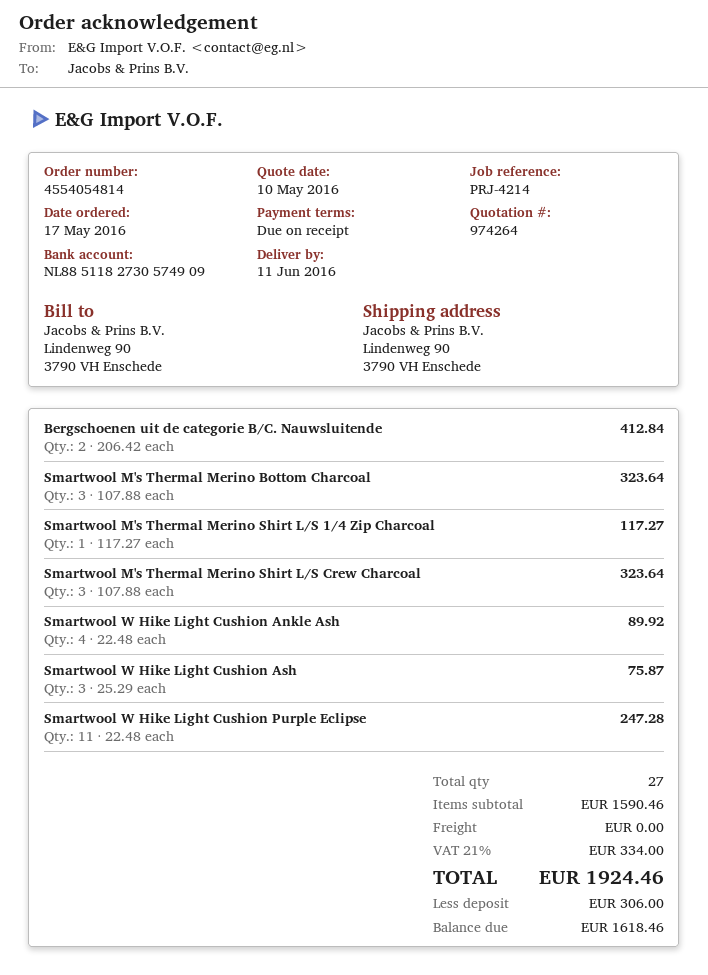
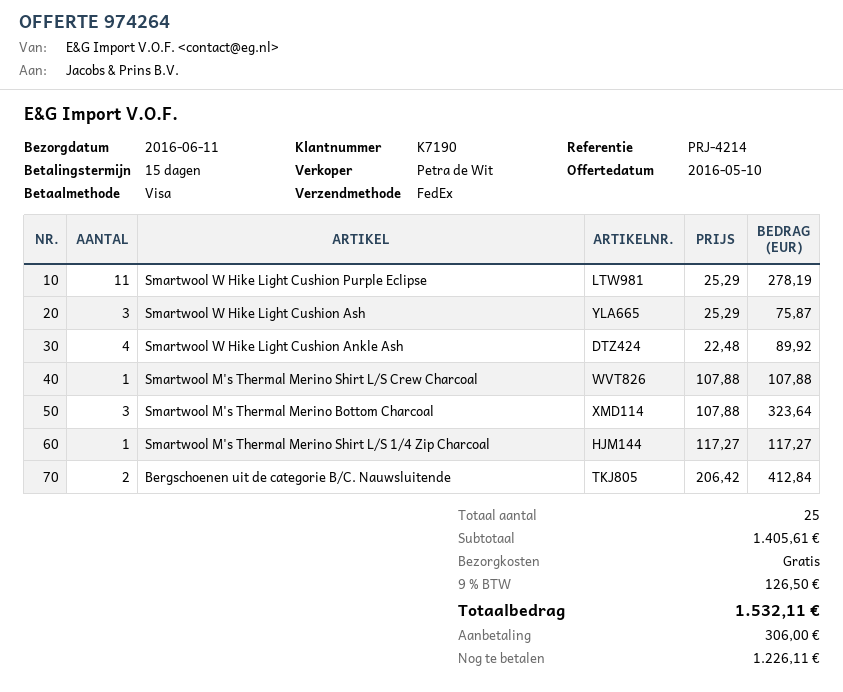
payment terms: on receipt -> 15 days
Smartwool M's Thermal Merino Shirt L/S Crew Charcoal: 3 x 107.88 = 323.64 -> 1 x 107.88 = 107.88
Smartwool W Hike Light Cushion Purple Eclipse: 11 x 22.48 = 247.28 -> 11 x 25.29 = 278.19
total quantity: 27 -> 25
subtotal: 1590.46 -> 1405.61
tax: 21% = 334.00 -> 9% = 126.50
total: 1924.46 -> 1532.11
balance: 1618.46 -> 1226.11

